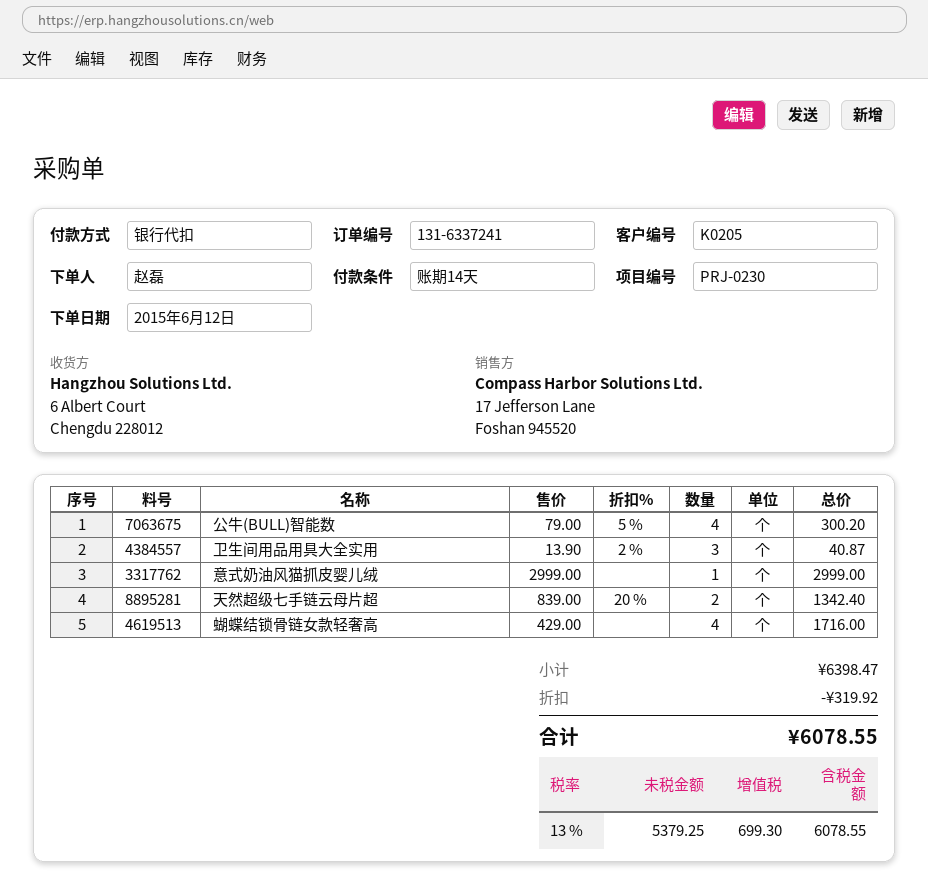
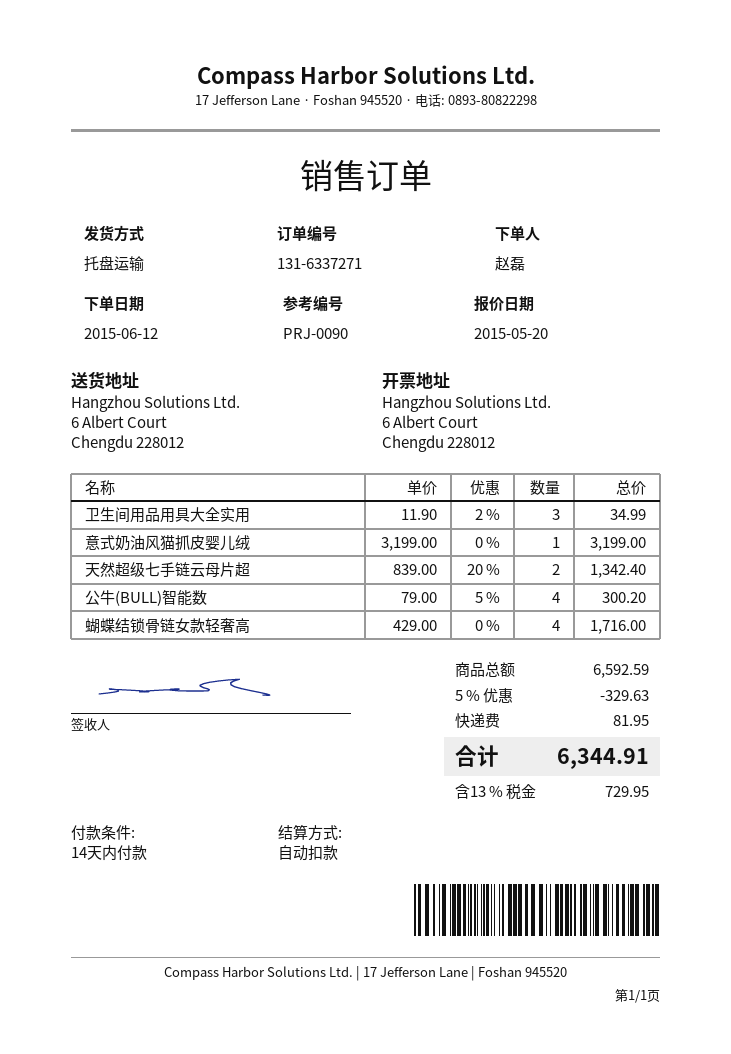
order number: 131-6337241 -> 131-6337271
reference: PRJ-0230 -> PRJ-0090
卫生间用品用具大全实用: 3 x 13.90 - 2% = 40.87 -> 3 x 11.90 - 2% = 34.99
意式奶油风猫抓皮婴儿绒: 1 x 2999.00 = 2999.00 -> 1 x 3199.00 = 3199.00
subtotal: 6398.47 -> 6592.59
discount: 319.92 -> 329.63
shipping: none -> 81.95
tax: 13% = 699.30 -> 13% = 729.95
total: 6078.55 -> 6344.91

